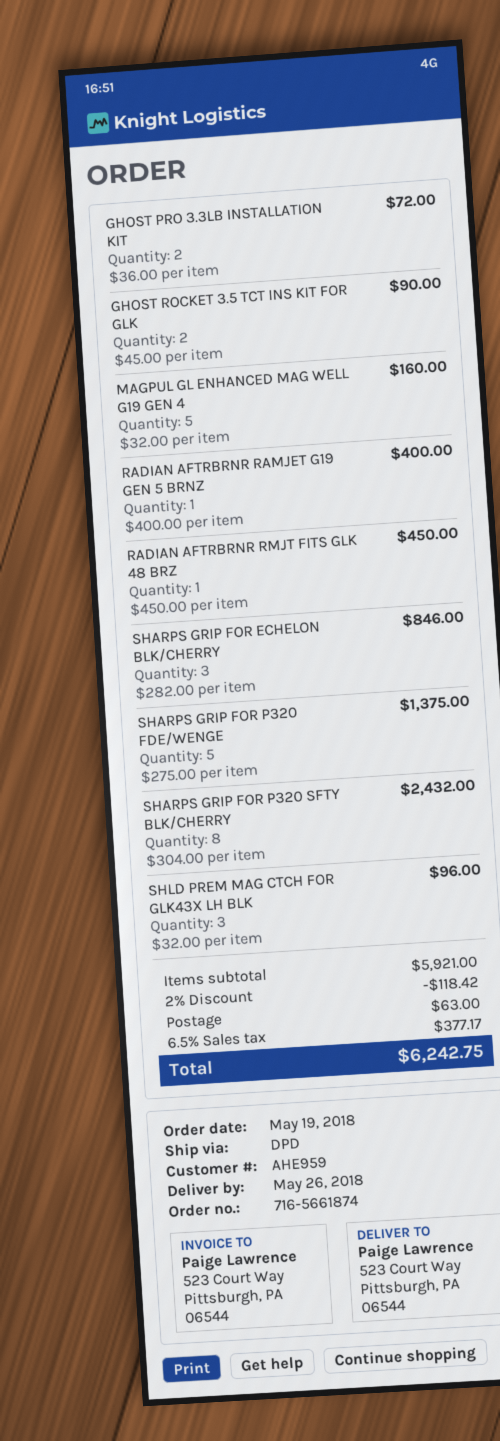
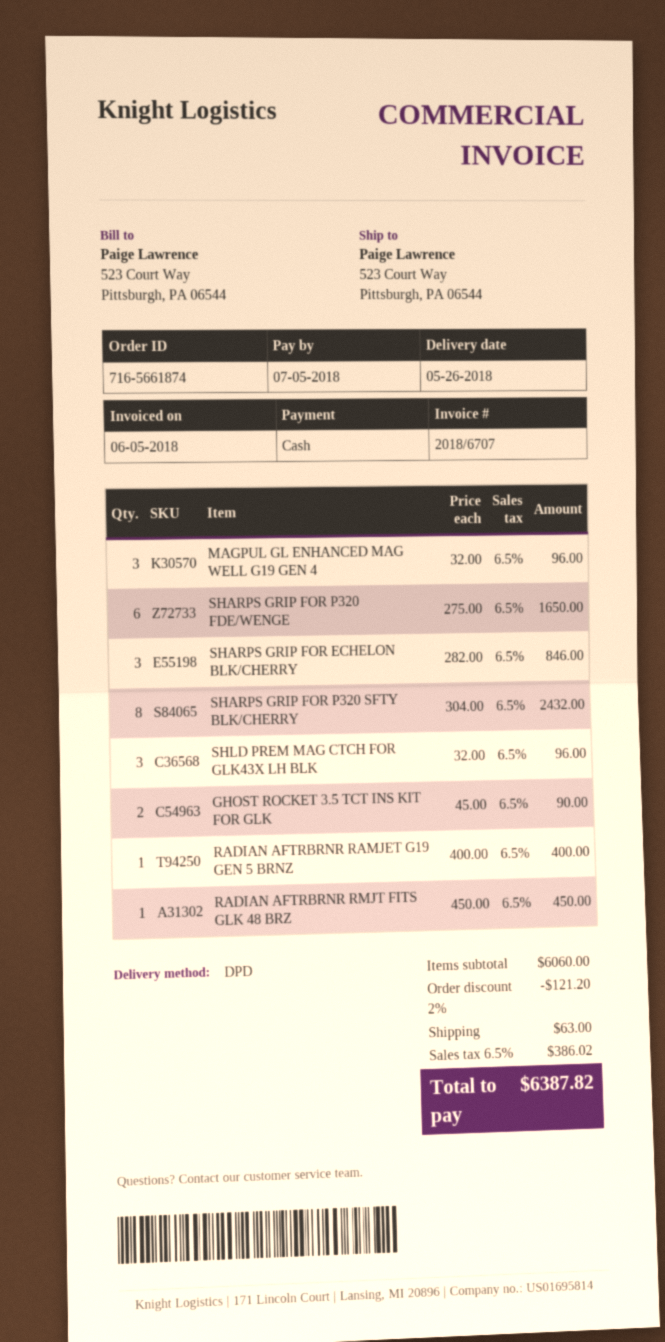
GHOST PRO 3.3LB INSTALLATION KIT: 2 x 36.00 = 72.00 -> none
MAGPUL GL ENHANCED MAG WELL G19 GEN 4: 5 x 32.00 = 160.00 -> 3 x 32.00 = 96.00
SHARPS GRIP FOR P320 FDE/WENGE: 5 x 275.00 = 1375.00 -> 6 x 275.00 = 1650.00
subtotal: 5921.00 -> 6060.00
discount: 2% = 118.42 -> 2% = 121.20
tax: 6.5% = 377.17 -> 6.5% = 386.02
total: 6242.75 -> 6387.82

